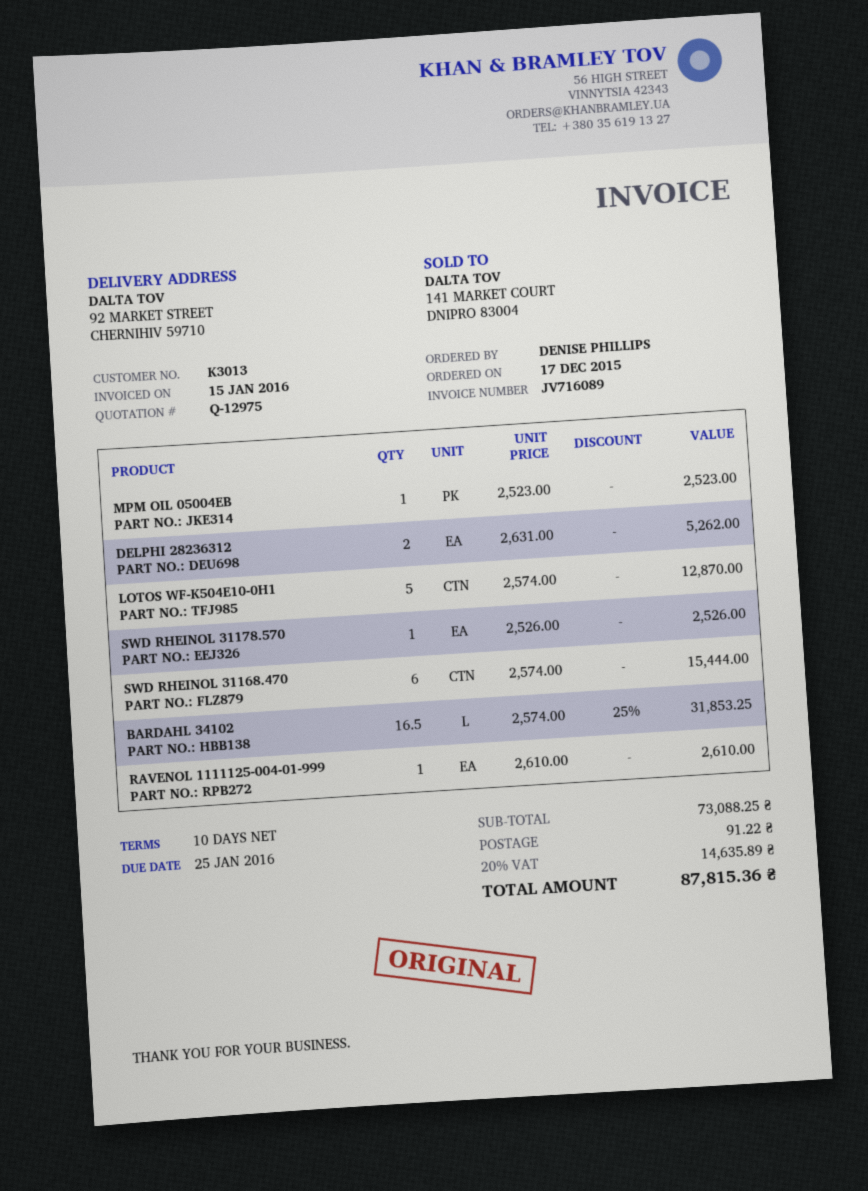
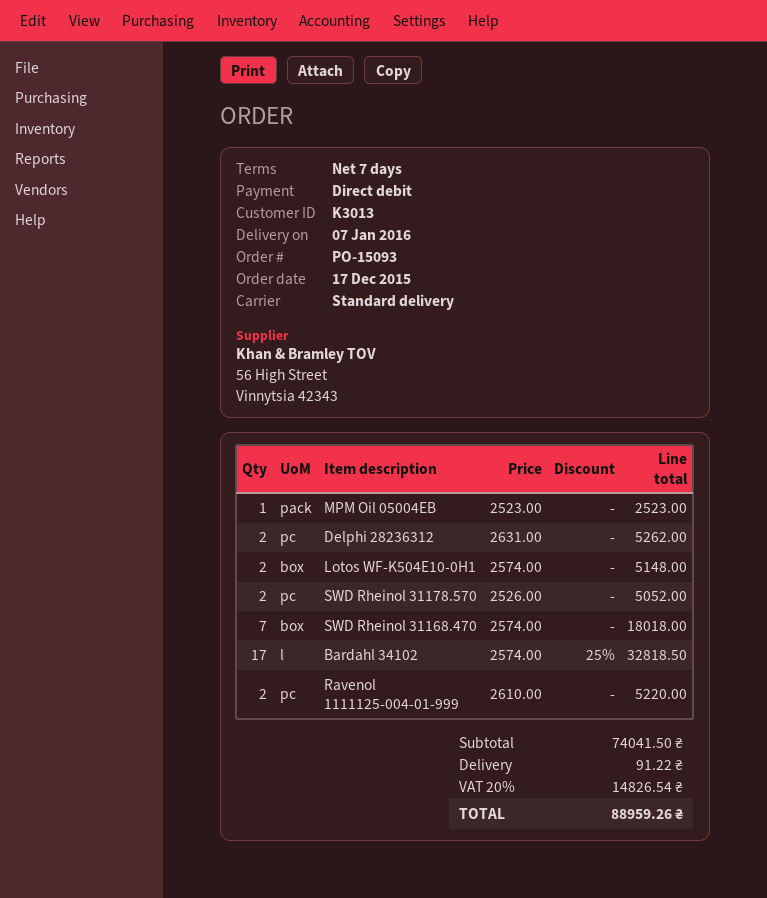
payment terms: 10 days -> 7 days
LOTOS WF-K504E10-0H1: 5 x 2574.00 = 12870.00 -> 2 x 2574.00 = 5148.00
SWD RHEINOL 31178.570: 1 x 2526.00 = 2526.00 -> 2 x 2526.00 = 5052.00
SWD RHEINOL 31168.470: 6 x 2574.00 = 15444.00 -> 7 x 2574.00 = 18018.00
BARDAHL 34102: 16.5 x 2574.00 - 25% = 31853.25 -> 17 x 2574.00 - 25% = 32818.50
RAVENOL 1111125-004-01-999: 1 x 2610.00 = 2610.00 -> 2 x 2610.00 = 5220.00
subtotal: 73088.25 -> 74041.50
tax: 20% = 14635.89 -> 20% = 14826.54
total: 87815.36 -> 88959.26

